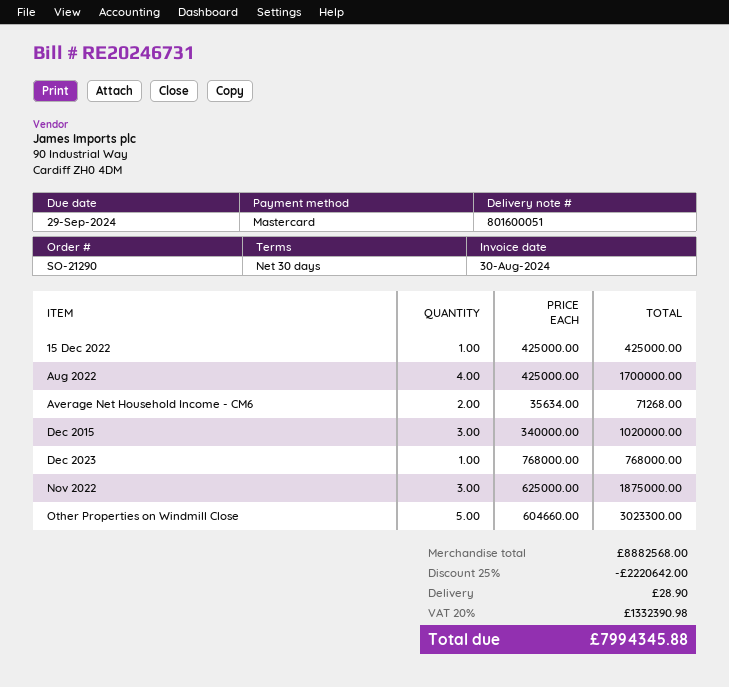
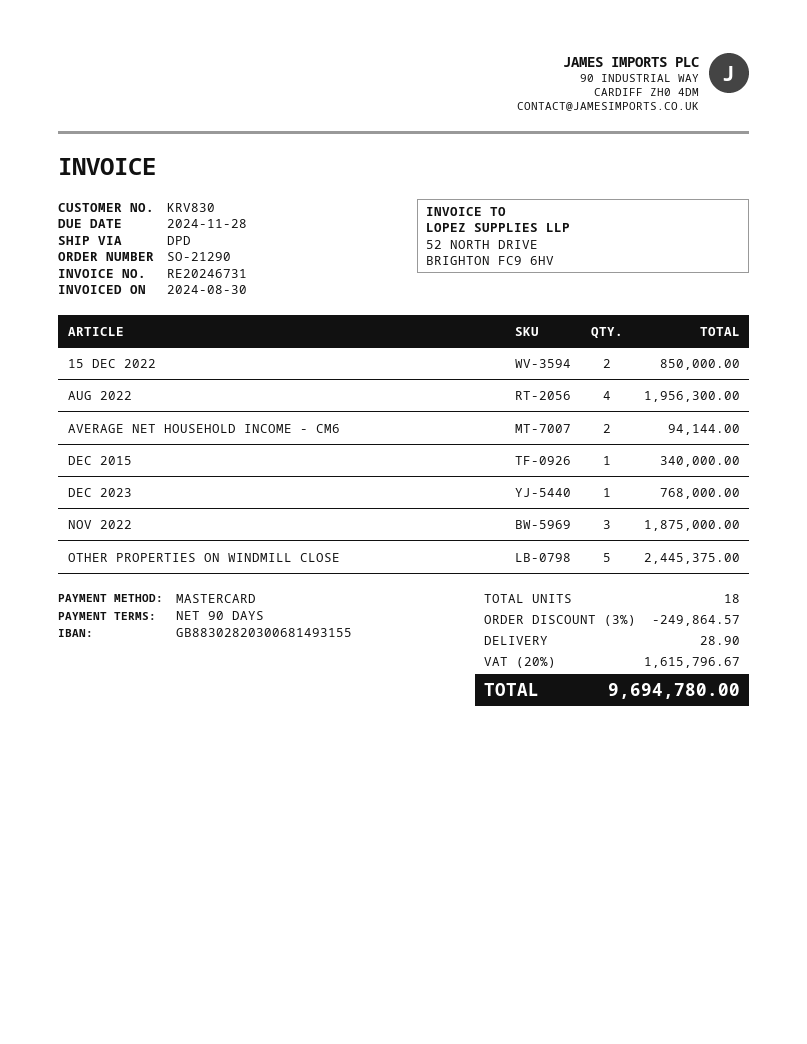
payment terms: 30 days -> 90 days
due date: 2024-09-29 -> 2024-11-28
15 Dec 2022: 1 for 425000.00 -> 2 for 850000.00
Aug 2022: 4 for 1700000.00 -> 4 for 1956300.00
Average Net Household Income - CM6: 2 for 71268.00 -> 2 for 94144.00
Dec 2015: 3 for 1020000.00 -> 1 for 340000.00
Other Properties on Windmill Close: 5 for 3023300.00 -> 5 for 2445375.00
discount: 25% = 2220642.00 -> 3% = 249864.57
tax: 20% = 1332390.98 -> 20% = 1615796.67
total: 7994345.88 -> 9694780.00

